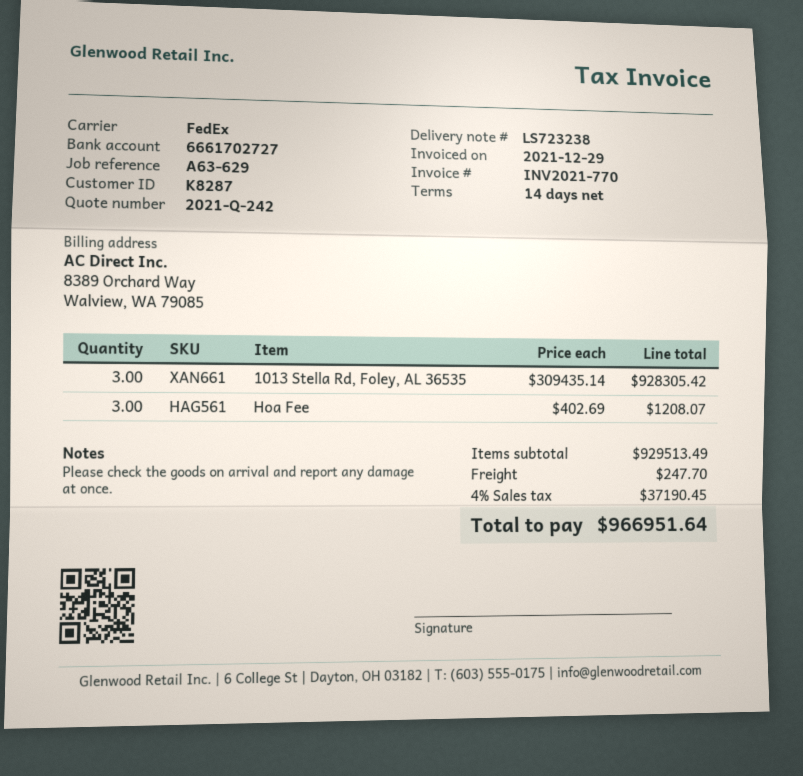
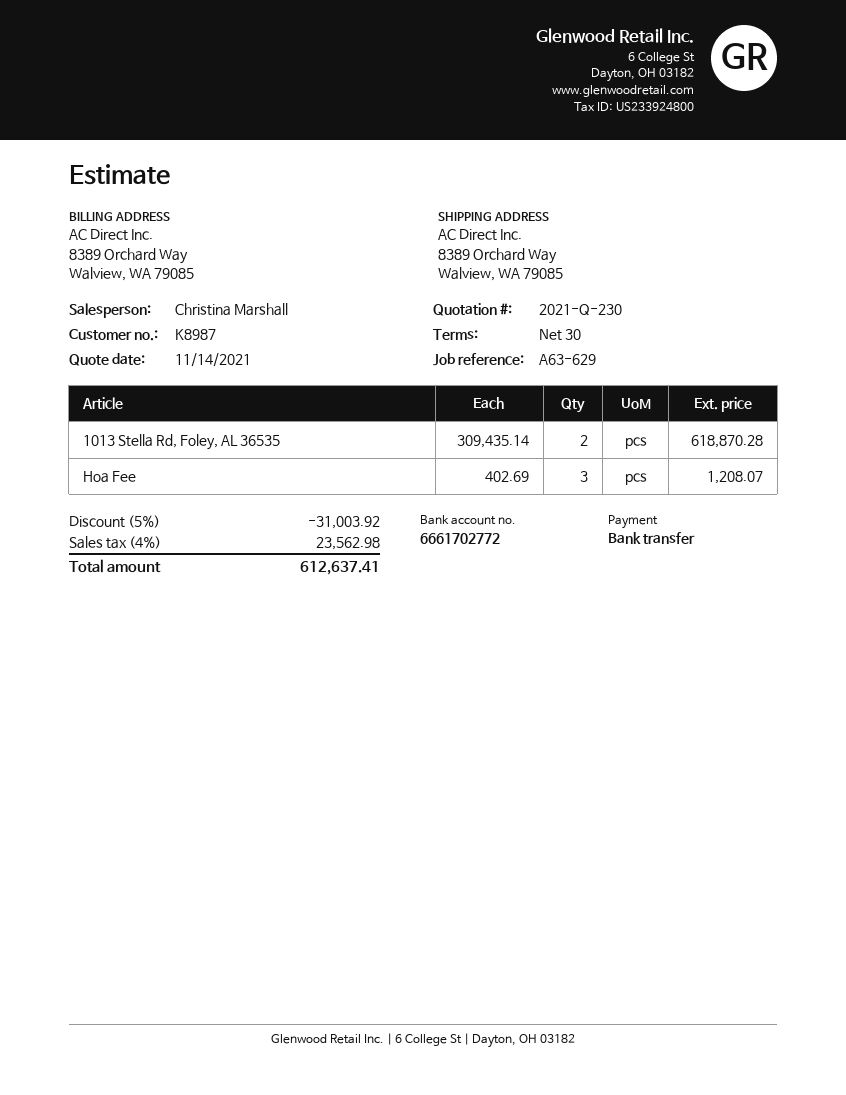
quote number: 2021-Q-242 -> 2021-Q-230
payment terms: 14 days -> 30 days
customer number: K8287 -> K8987
bank account: 6661702727 -> 6661702772
1013 Stella Rd, Foley, AL 36535: 3 x 309435.14 = 928305.42 -> 2 x 309435.14 = 618870.28
discount: none -> 5% = 31003.92
shipping: 247.70 -> none
tax: 4% = 37190.45 -> 4% = 23562.98
total: 966951.64 -> 612637.41

